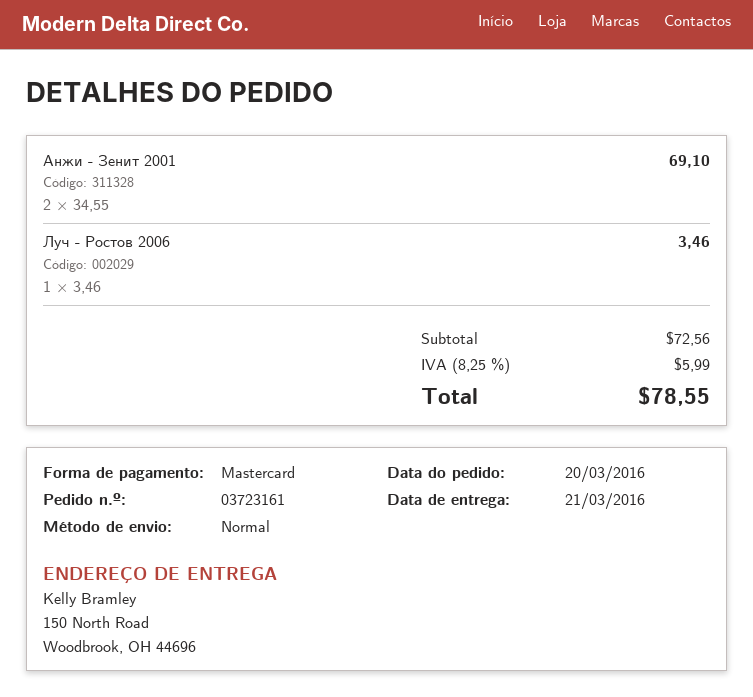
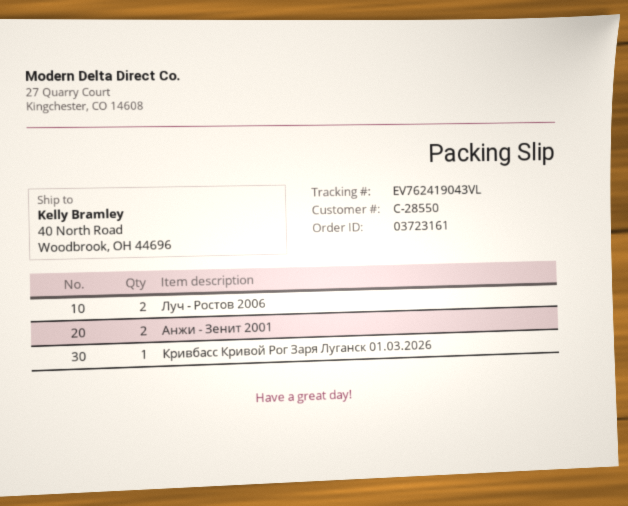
ship to: 150 North Road, Woodbrook, OH 44696 -> 40 North Road, Woodbrook, OH 44696
Луч - Ростов 2006: 1 -> 2
Кривбасс Кривой Рог Заря Луганск 01.03.2026: none -> 1

